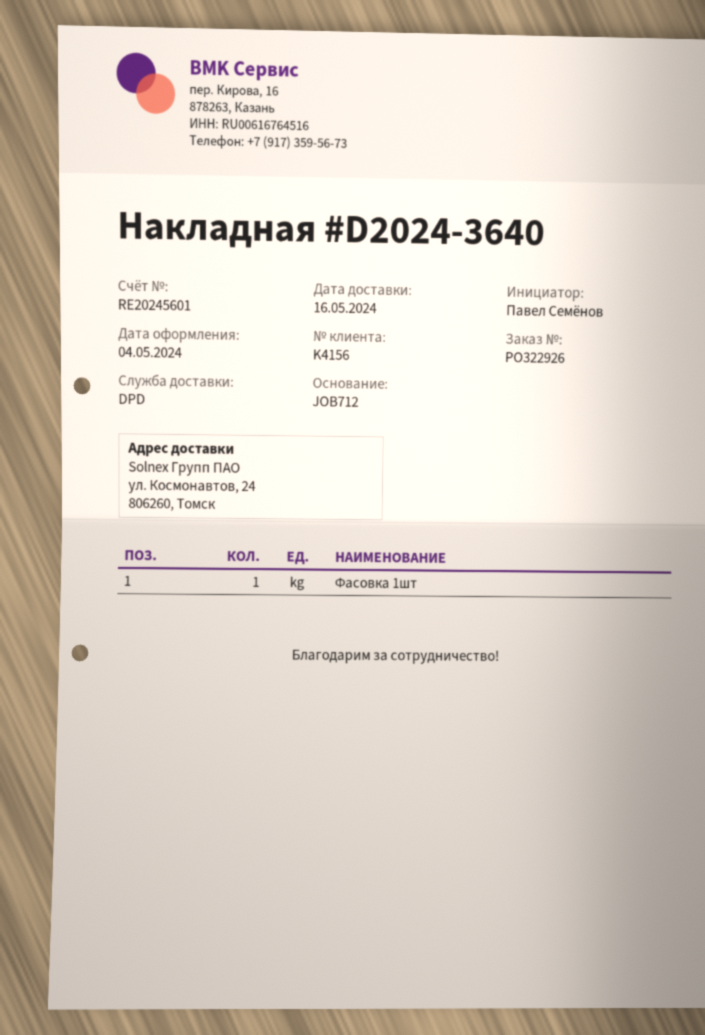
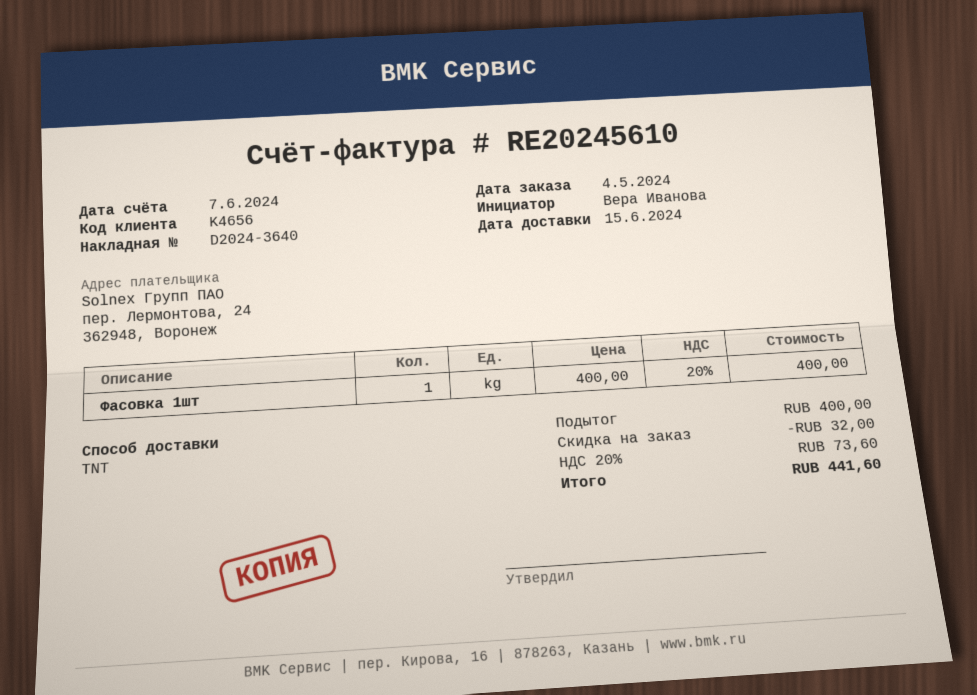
delivery date: 2024-05-16 -> 2024-06-15
invoice number: RE20245601 -> RE20245610
customer number: K4156 -> K4656
ordered by: Павел Семёнов -> Вера Иванова
shipping method: DPD -> TNT

